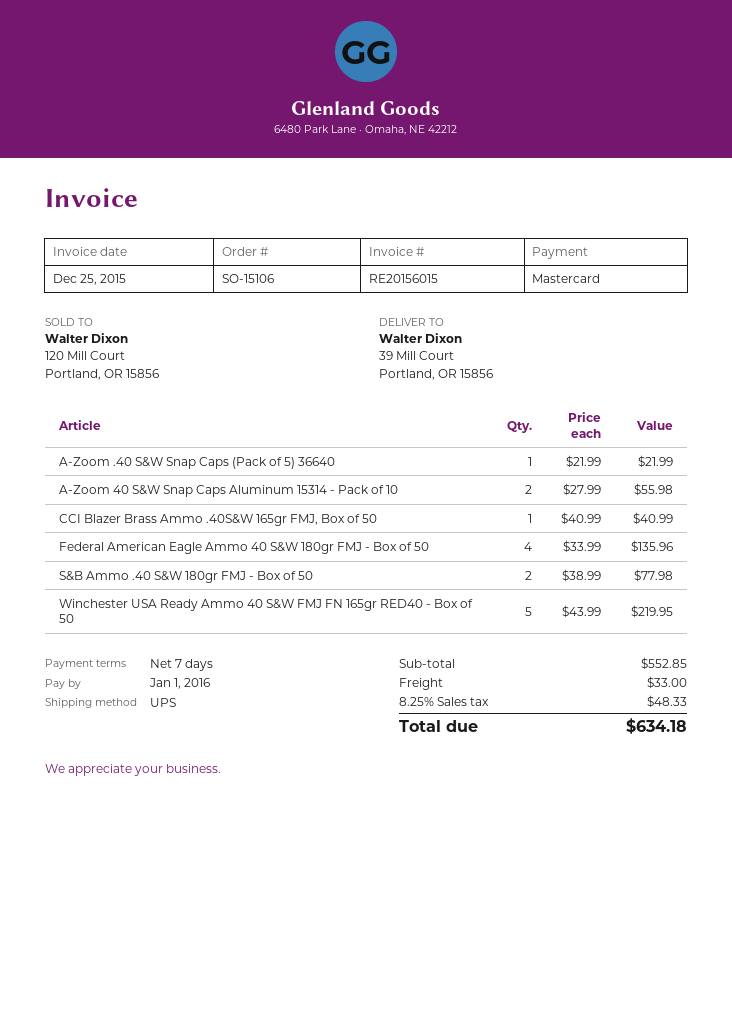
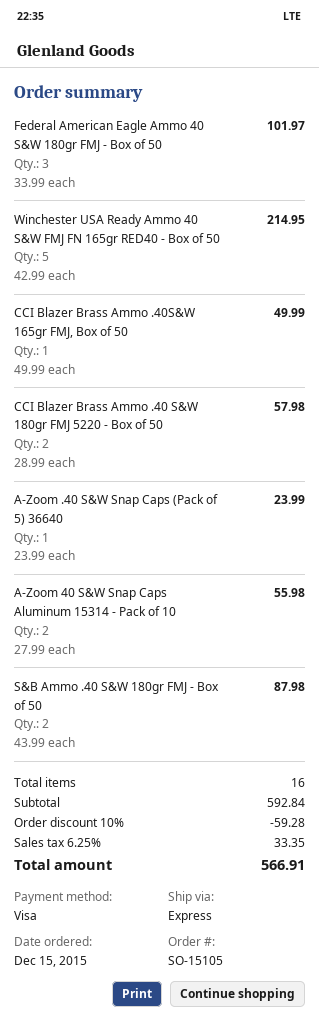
order number: SO-15106 -> SO-15105
payment method: Mastercard -> Visa
shipping method: UPS -> express
A-Zoom .40 S&W Snap Caps (Pack of 5) 36640: 1 x 21.99 = 21.99 -> 1 x 23.99 = 23.99
CCI Blazer Brass Ammo .40S&W 165gr FMJ, Box of 50: 1 x 40.99 = 40.99 -> 1 x 49.99 = 49.99
Federal American Eagle Ammo 40 S&W 180gr FMJ - Box of 50: 4 x 33.99 = 135.96 -> 3 x 33.99 = 101.97
S&B Ammo .40 S&W 180gr FMJ - Box of 50: 2 x 38.99 = 77.98 -> 2 x 43.99 = 87.98
Winchester USA Ready Ammo 40 S&W FMJ FN 165gr RED40 - Box of 50: 5 x 43.99 = 219.95 -> 5 x 42.99 = 214.95
CCI Blazer Brass Ammo .40 S&W 180gr FMJ 5220 - Box of 50: none -> 2 x 28.99 = 57.98
subtotal: 552.85 -> 592.84
discount: none -> 10% = 59.28
shipping: 33.00 -> none
tax: 8.25% = 48.33 -> 6.25% = 33.35
total: 634.18 -> 566.91

